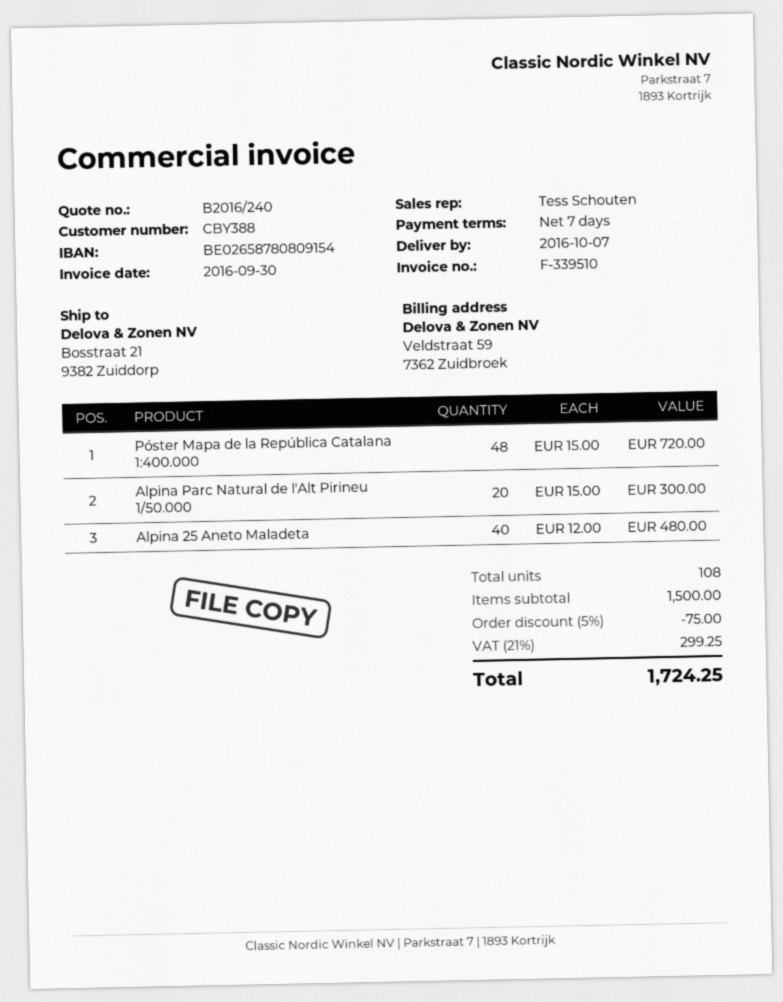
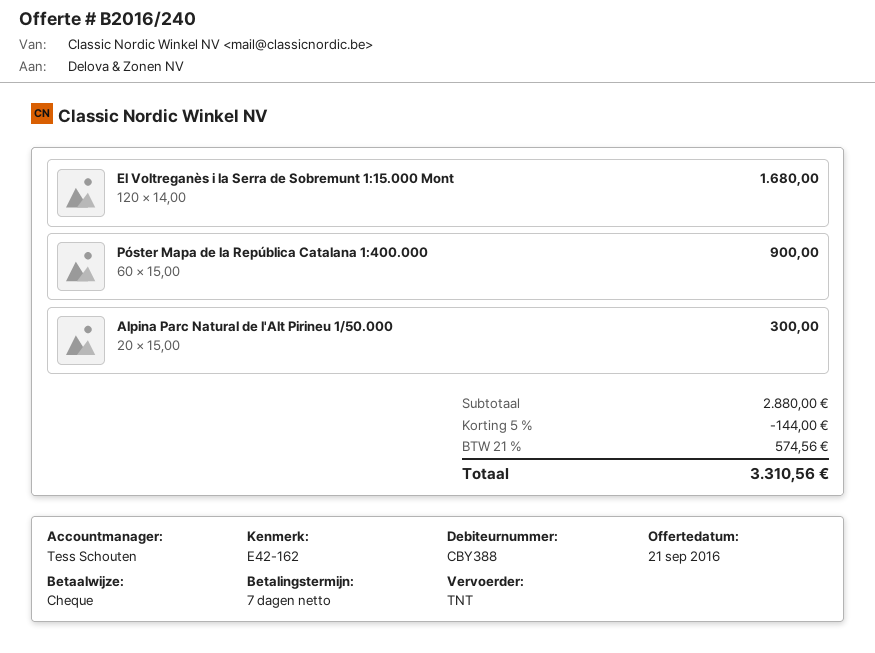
Póster Mapa de la República Catalana 1:400.000: 48 x 15.00 = 720.00 -> 60 x 15.00 = 900.00
Alpina 25 Aneto Maladeta: 40 x 12.00 = 480.00 -> none
El Voltreganès i la Serra de Sobremunt 1:15.000 Mont: none -> 120 x 14.00 = 1680.00
subtotal: 1500.00 -> 2880.00
discount: 5% = 75.00 -> 5% = 144.00
tax: 21% = 299.25 -> 21% = 574.56
total: 1724.25 -> 3310.56

